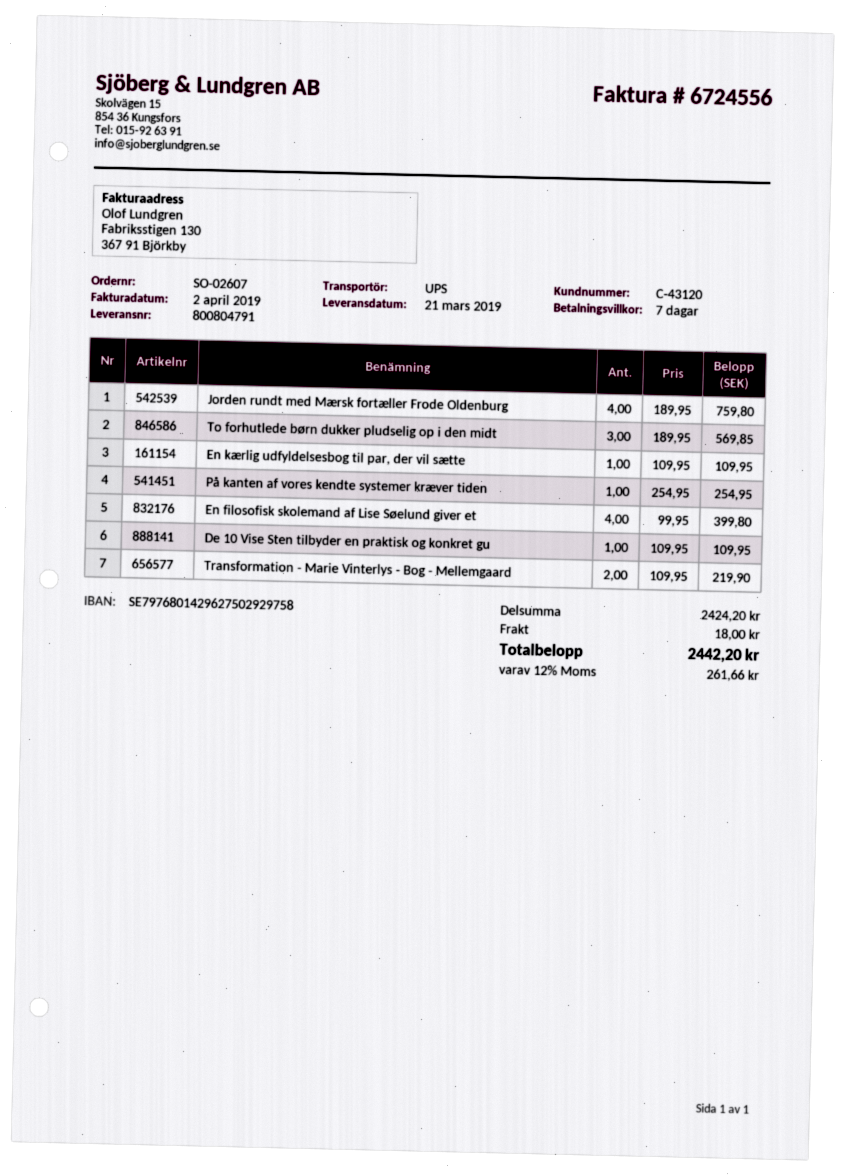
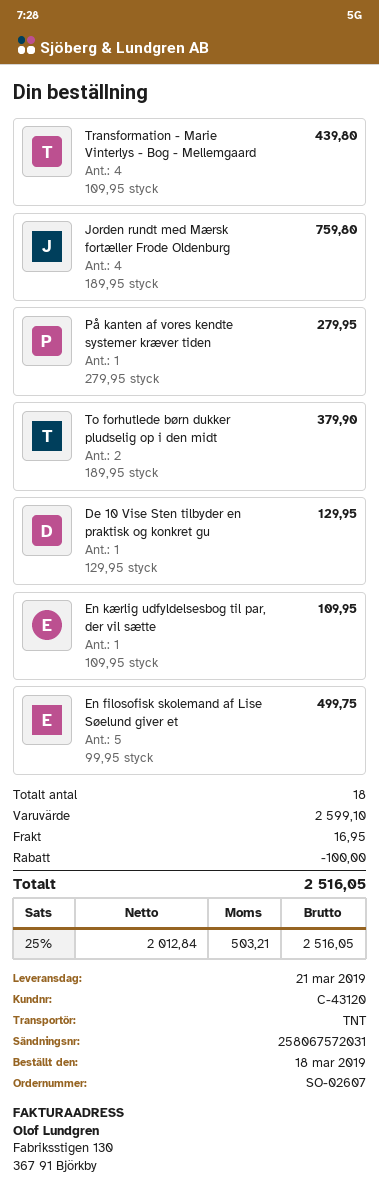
shipping method: UPS -> TNT
To forhutlede børn dukker pludselig op i den midt: 3 x 189.95 = 569.85 -> 2 x 189.95 = 379.90
På kanten af vores kendte systemer kræver tiden: 1 x 254.95 = 254.95 -> 1 x 279.95 = 279.95
En filosofisk skolemand af Lise Søelund giver et: 4 x 99.95 = 399.80 -> 5 x 99.95 = 499.75
De 10 Vise Sten tilbyder en praktisk og konkret gu: 1 x 109.95 = 109.95 -> 1 x 129.95 = 129.95
Transformation - Marie Vinterlys - Bog - Mellemgaard: 2 x 109.95 = 219.90 -> 4 x 109.95 = 439.80
subtotal: 2424.20 -> 2599.10
discount: none -> 100.00
shipping: 18.00 -> 16.95
tax: 12% = 261.66 -> 25% = 503.21
total: 2442.20 -> 2516.05

